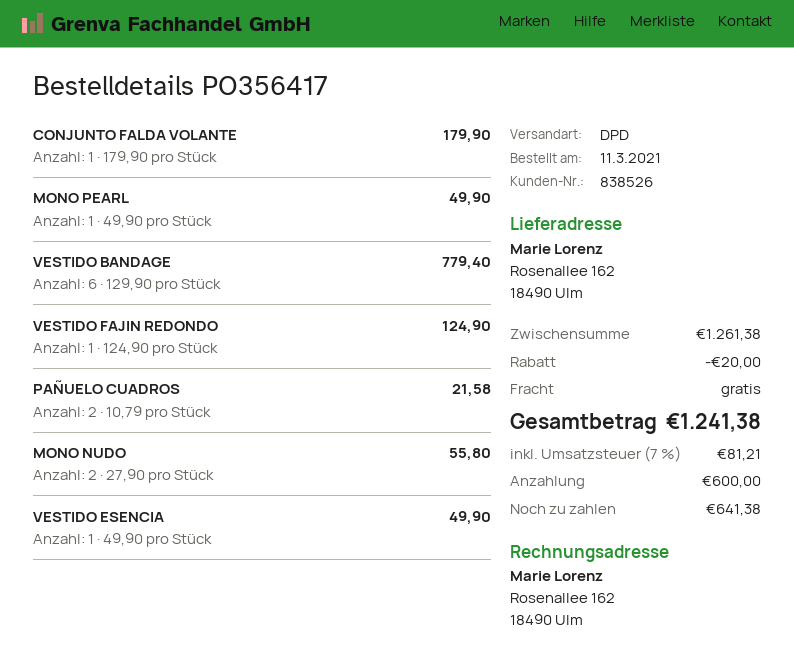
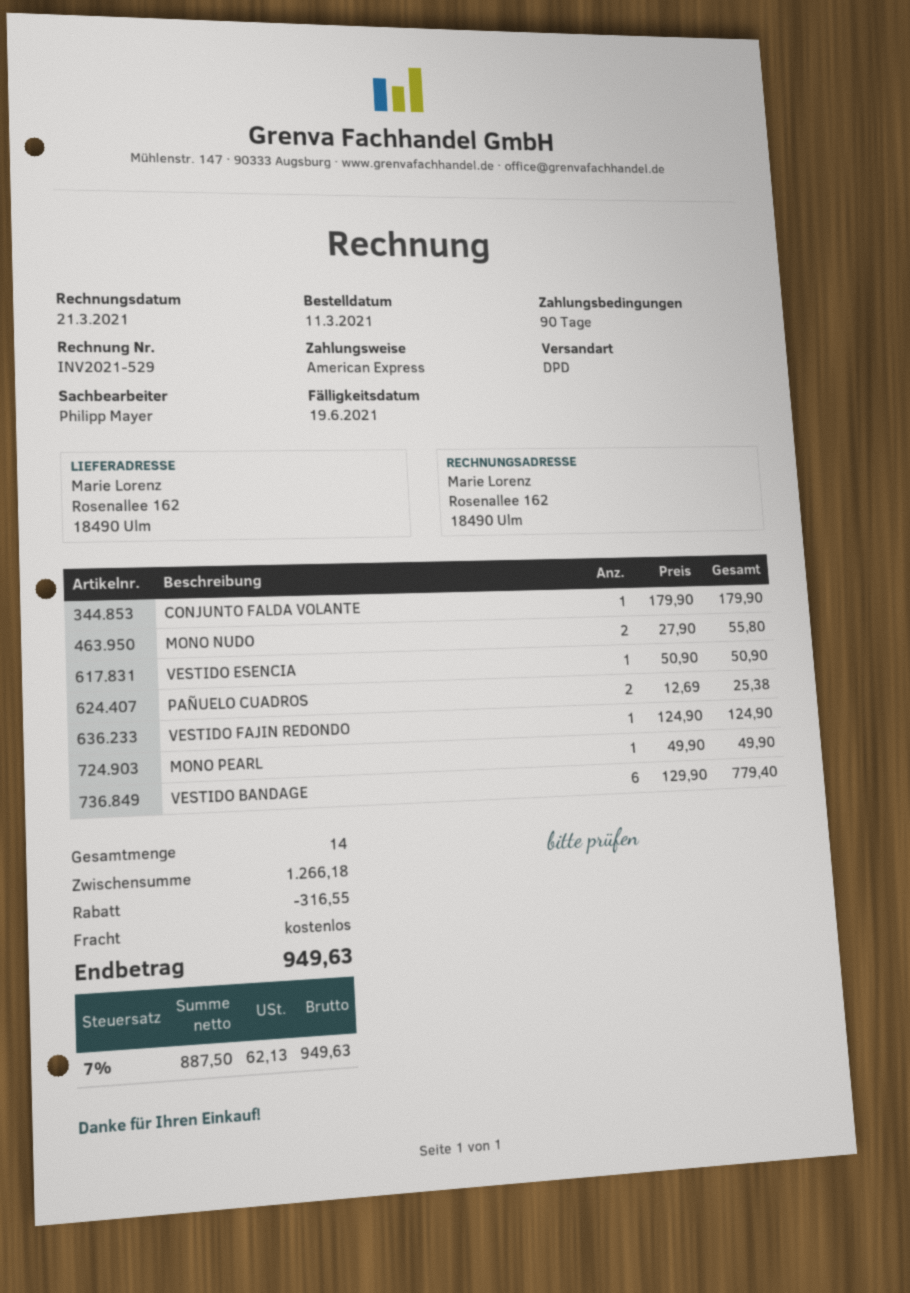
PAÑUELO CUADROS: 2 x 10.79 = 21.58 -> 2 x 12.69 = 25.38
VESTIDO ESENCIA: 1 x 49.90 = 49.90 -> 1 x 50.90 = 50.90
subtotal: 1261.38 -> 1266.18
discount: 20.00 -> 316.55
tax: 7% = 81.21 -> 7% = 62.13
total: 1241.38 -> 949.63

